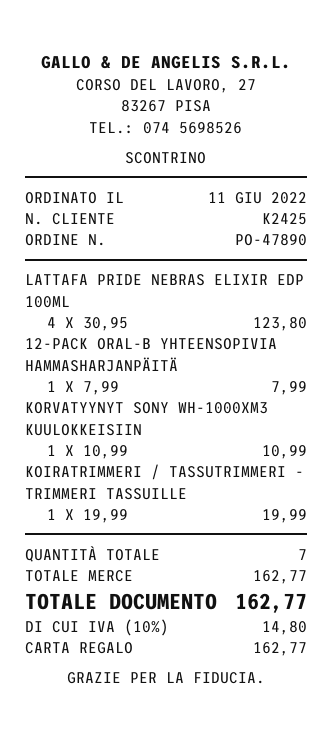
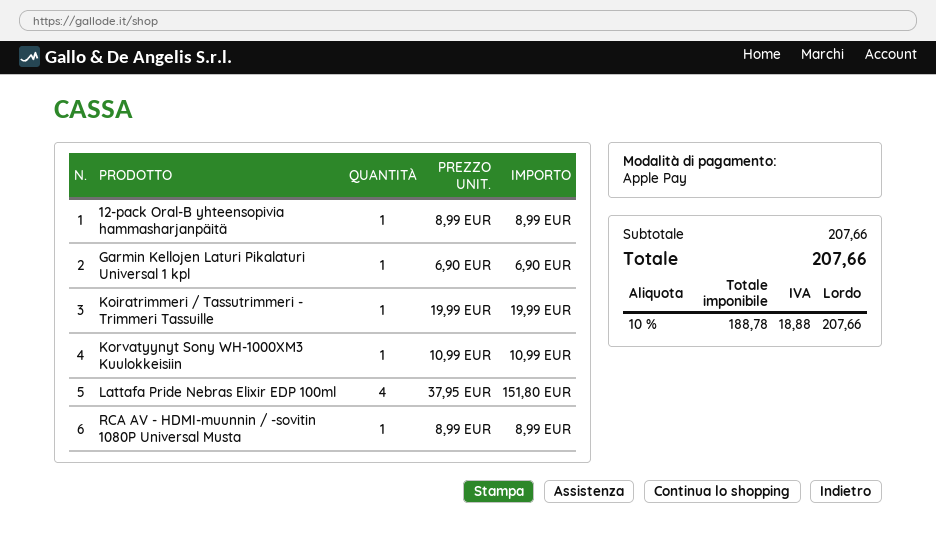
payment method: gift card -> Apple Pay
LATTAFA PRIDE NEBRAS ELIXIR EDP 100ML: 4 x 30.95 = 123.80 -> 4 x 37.95 = 151.80
12-PACK ORAL-B YHTEENSOPIVIA HAMMASHARJANPÄITÄ: 1 x 7.99 = 7.99 -> 1 x 8.99 = 8.99
Garmin Kellojen Laturi Pikalaturi Universal 1 kpl: none -> 1 x 6.90 = 6.90
RCA AV - HDMI-muunnin / -sovitin 1080P Universal Musta: none -> 1 x 8.99 = 8.99
subtotal: 162.77 -> 207.66
tax: 10% = 14.80 -> 10% = 18.88
total: 162.77 -> 207.66

